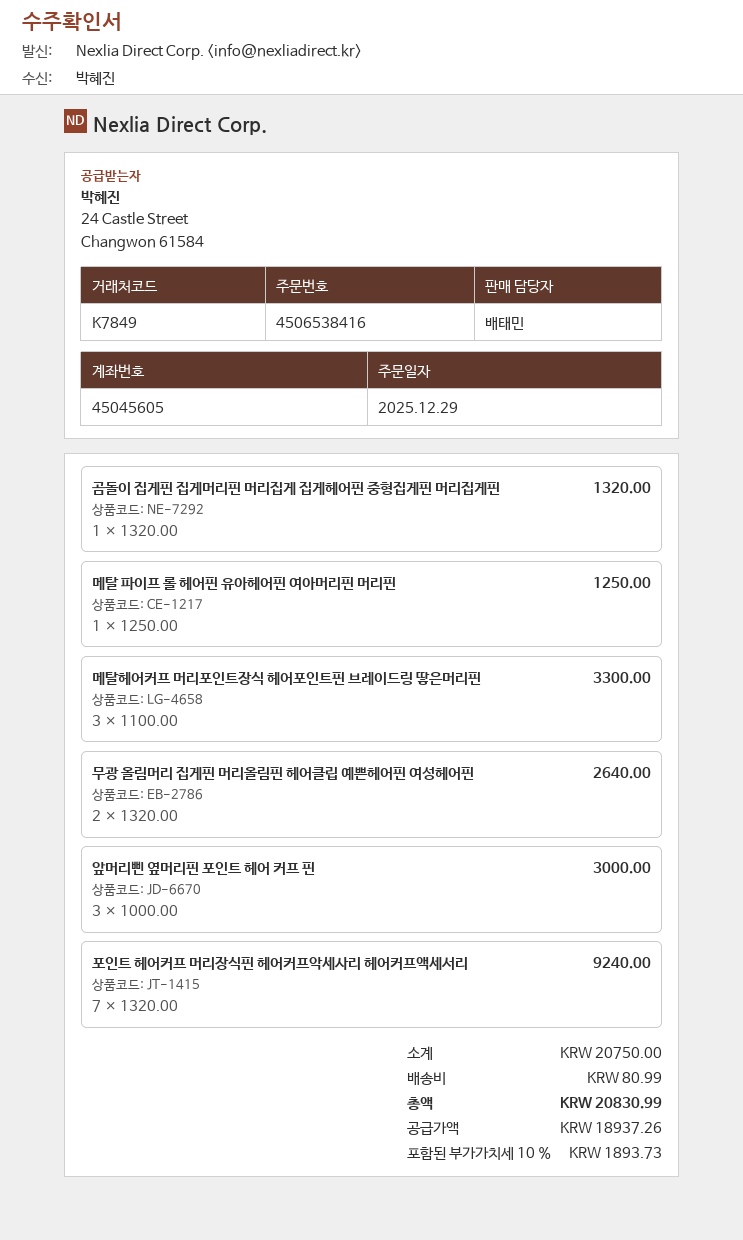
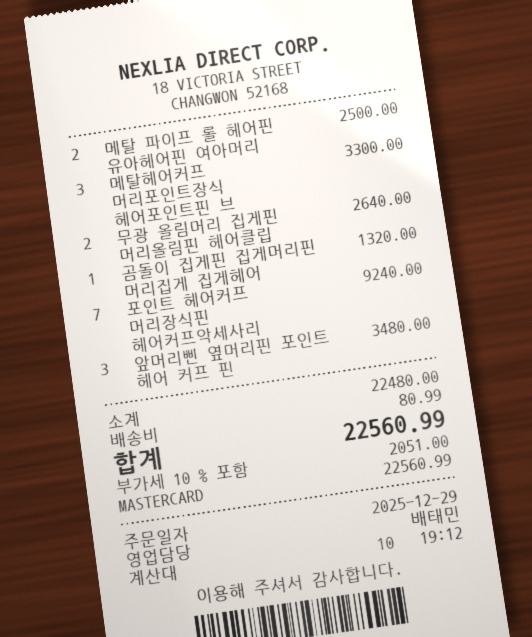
메탈 파이프 롤 헤어핀 유아헤어핀 여아머리핀 머리핀: 1 for 1250.00 -> 2 for 2500.00
앞머리삔 옆머리핀 포인트 헤어 커프 핀: 3 for 3000.00 -> 3 for 3480.00
subtotal: 20750.00 -> 22480.00
tax: 10% = 1893.73 -> 10% = 2051.00
total: 20830.99 -> 22560.99

